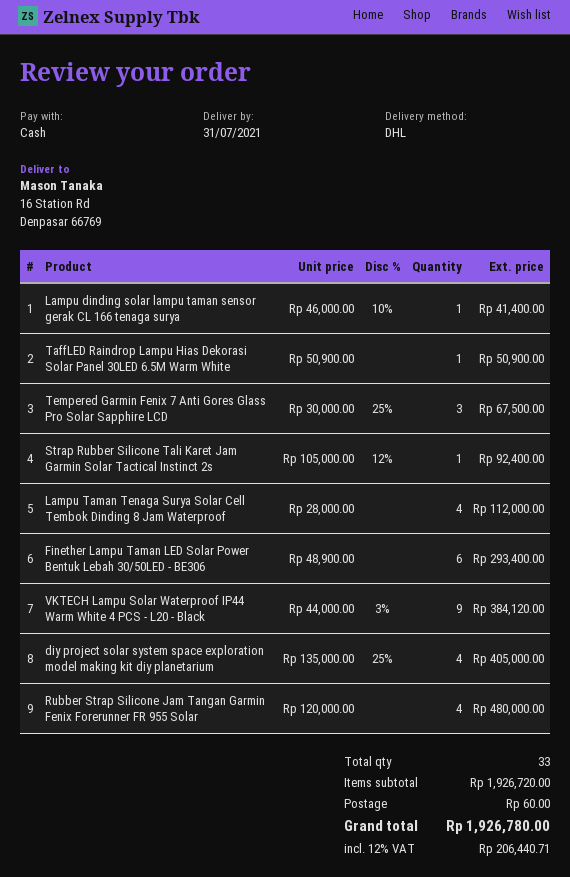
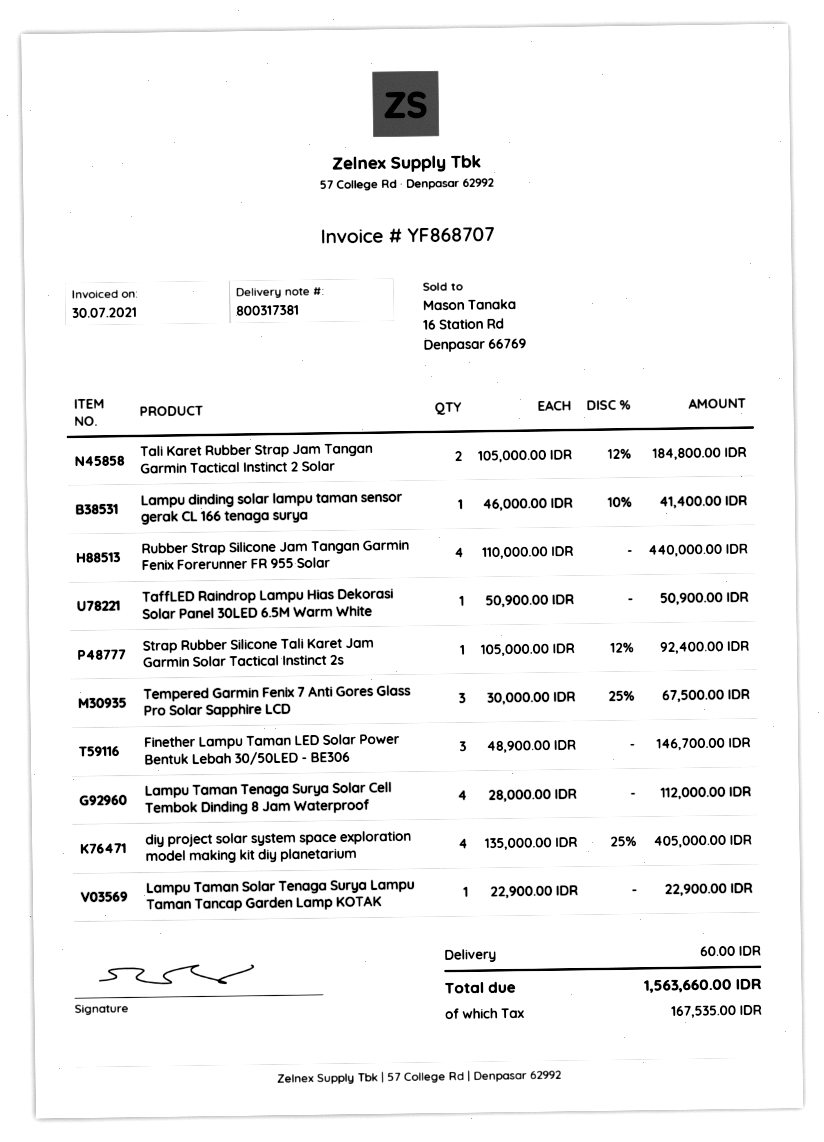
Finether Lampu Taman LED Solar Power Bentuk Lebah 30/50LED - BE306: 6 x 48900.00 = 293400.00 -> 3 x 48900.00 = 146700.00
VKTECH Lampu Solar Waterproof IP44 Warm White 4 PCS - L20 - Black: 9 x 44000.00 - 3% = 384120.00 -> none
Rubber Strap Silicone Jam Tangan Garmin Fenix Forerunner FR 955 Solar: 4 x 120000.00 = 480000.00 -> 4 x 110000.00 = 440000.00
Tali Karet Rubber Strap Jam Tangan Garmin Tactical Instinct 2 Solar: none -> 2 x 105000.00 - 12% = 184800.00
Lampu Taman Solar Tenaga Surya Lampu Taman Tancap Garden Lamp KOTAK: none -> 1 x 22900.00 = 22900.00
tax: 206440.71 -> 167535.00
total: 1926780.00 -> 1563660.00

